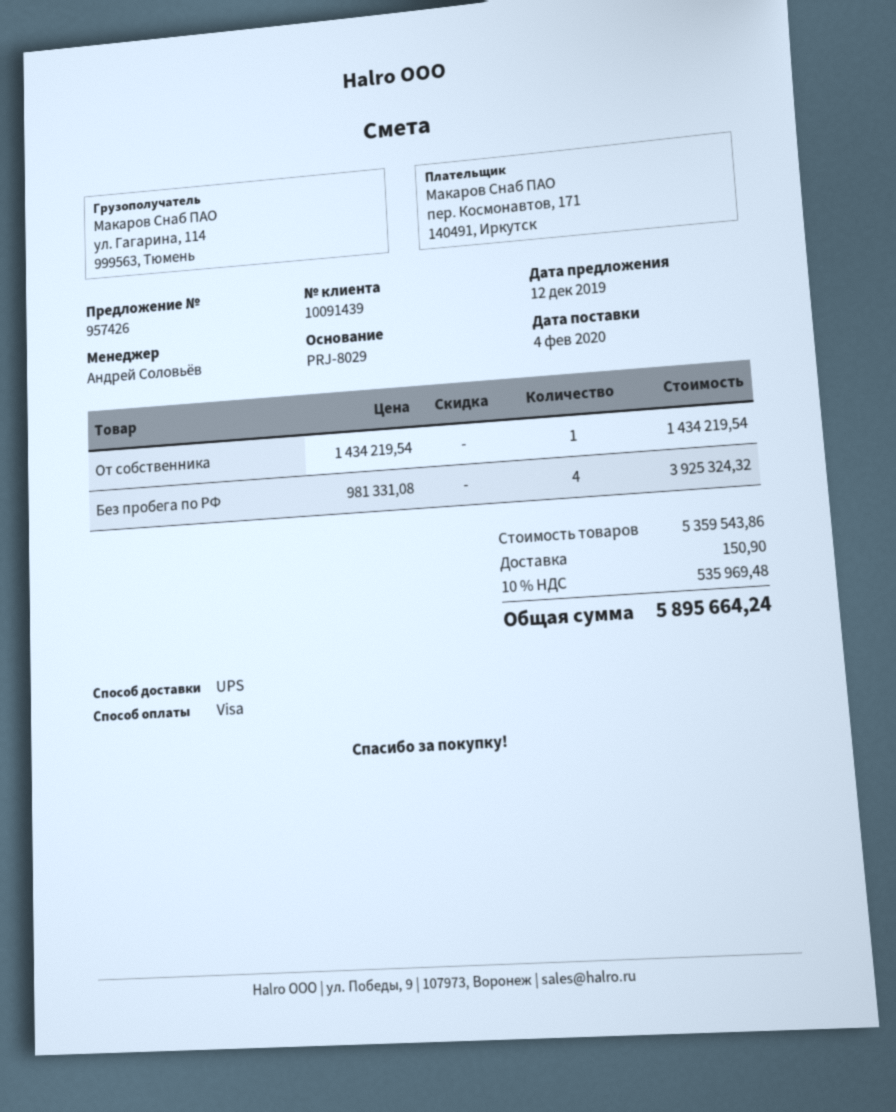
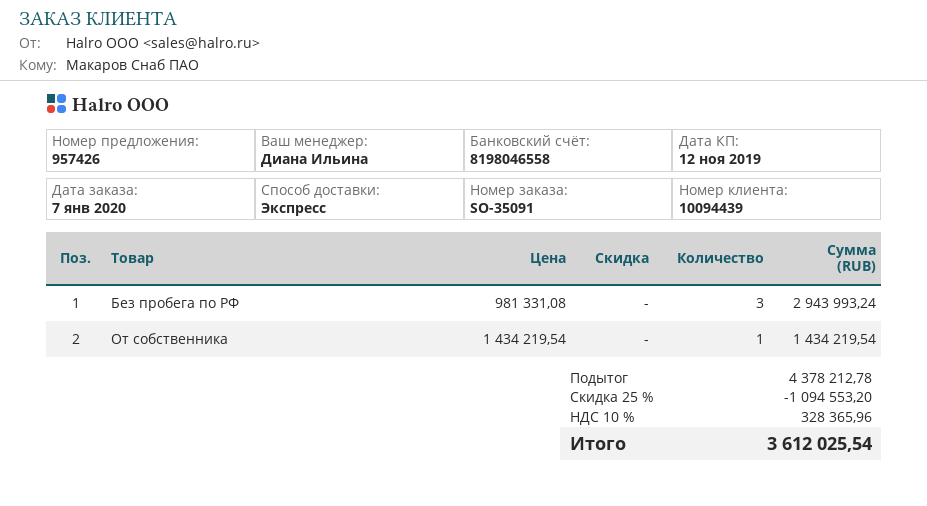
quote date: 2019-12-12 -> 2019-11-12
customer number: 10091439 -> 10094439
sales rep: Андрей Соловьёв -> Диана Ильина
shipping method: UPS -> express
Без пробега по РФ: 4 x 981331.08 = 3925324.32 -> 3 x 981331.08 = 2943993.24
subtotal: 5359543.86 -> 4378212.78
discount: none -> 25% = 1094553.20
shipping: 150.90 -> none
tax: 10% = 535969.48 -> 10% = 328365.96
total: 5895664.24 -> 3612025.54

